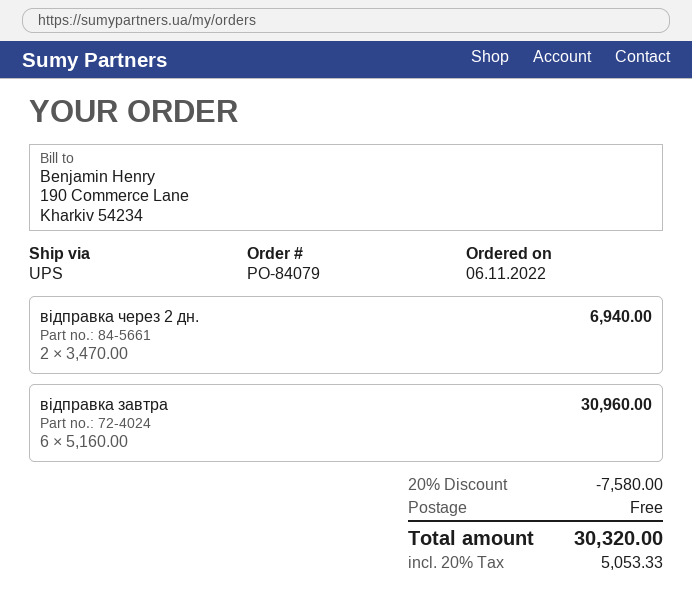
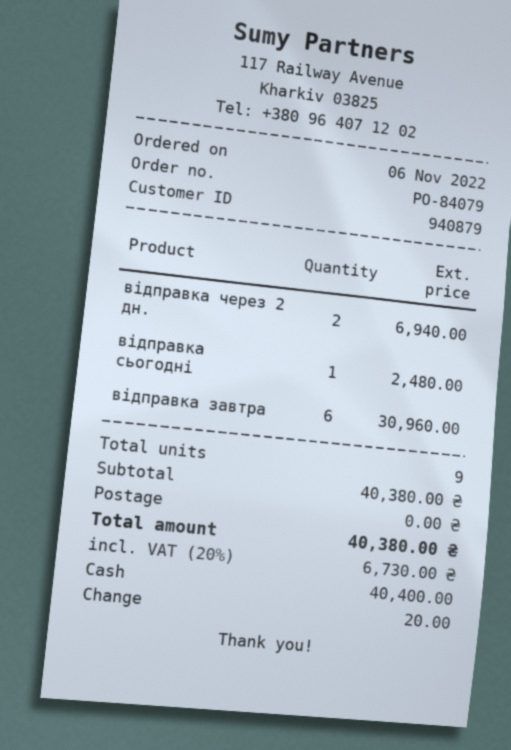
відправка сьогодні: none -> 1 for 2480.00
discount: 20% = 7580.00 -> none
tax: 20% = 5053.33 -> 20% = 6730.00
total: 30320.00 -> 40380.00

